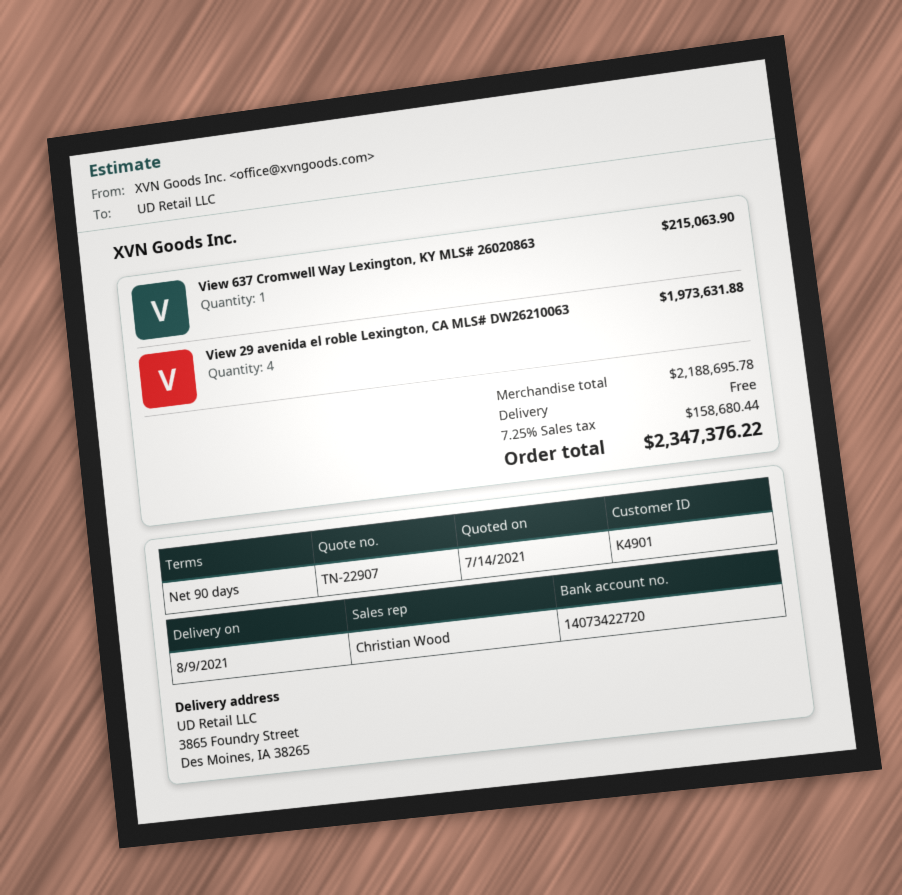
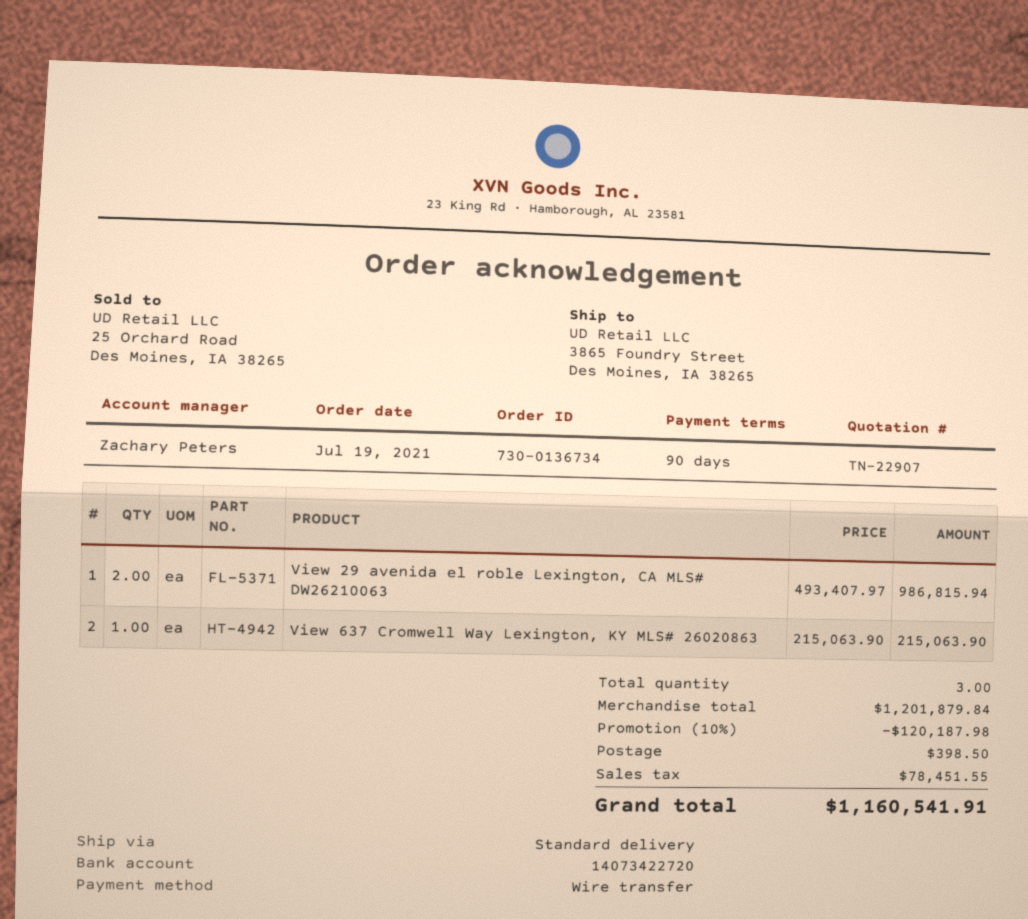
sales rep: Christian Wood -> Zachary Peters
View 29 avenida el roble Lexington, CA MLS# DW26210063: 4 for 1973631.88 -> 2 for 986815.94
subtotal: 2188695.78 -> 1201879.84
discount: none -> 10% = 120187.98
shipping: 0.00 -> 398.50
tax: 158680.44 -> 78451.55
total: 2347376.22 -> 1160541.91

